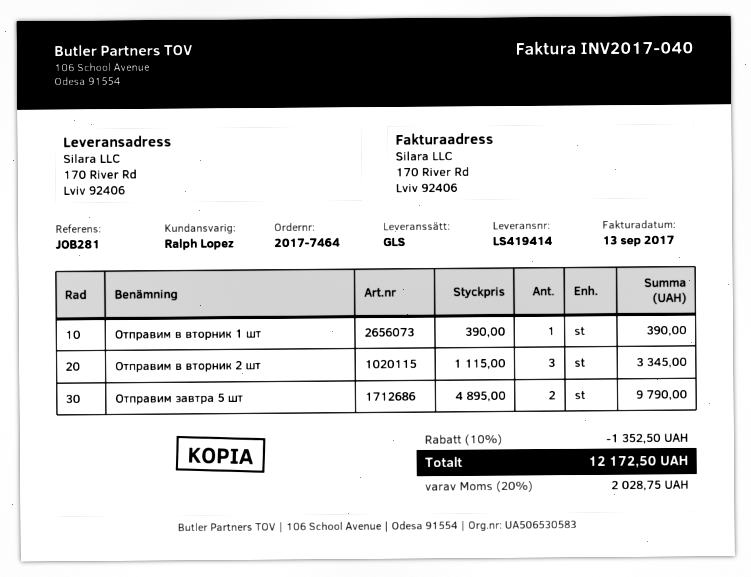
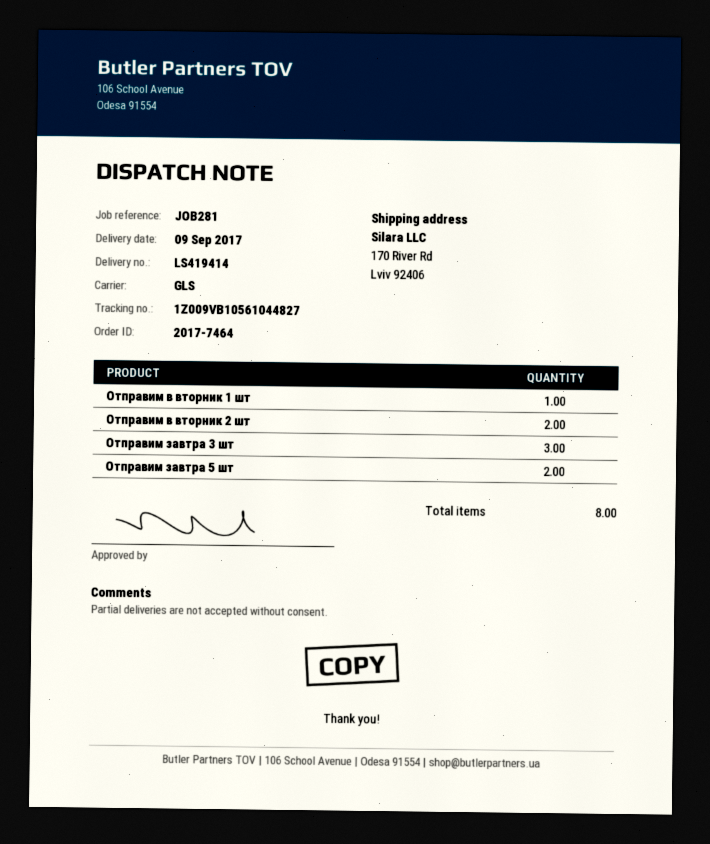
Отправим в вторник 2 шт: 3 -> 2
Отправим завтра 3 шт: none -> 3

